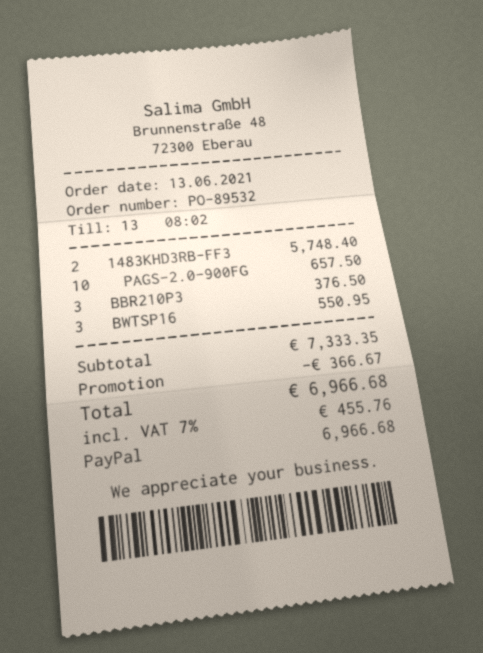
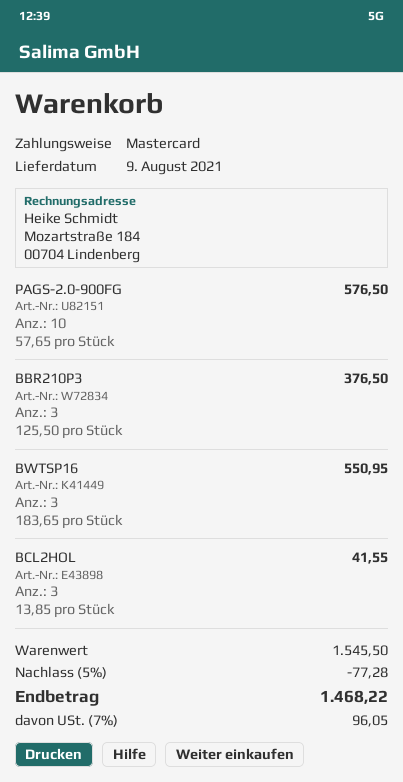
payment method: PayPal -> Mastercard
1483KHD3RB-FF3: 2 for 5748.40 -> none
PAGS-2.0-900FG: 10 for 657.50 -> 10 for 576.50
BCL2HOL: none -> 3 for 41.55
subtotal: 7333.35 -> 1545.50
discount: 366.67 -> 77.28
tax: 7% = 455.76 -> 7% = 96.05
total: 6966.68 -> 1468.22

